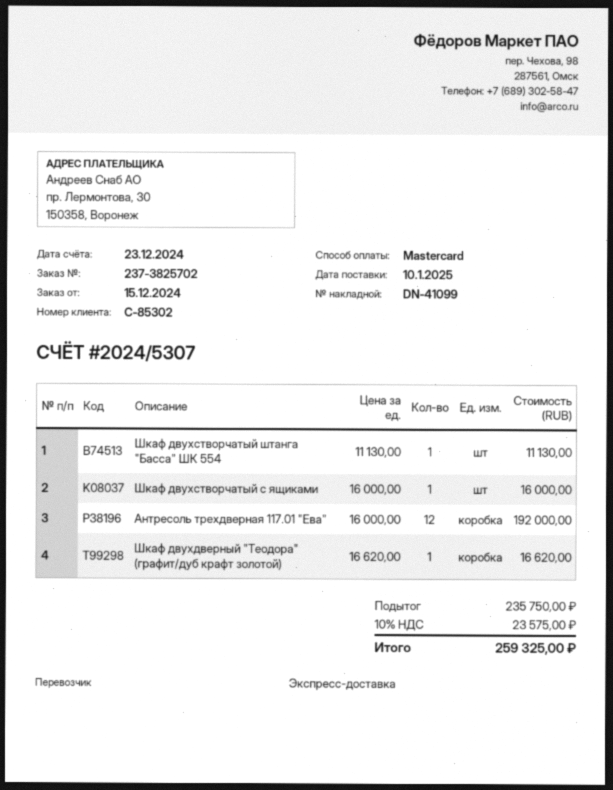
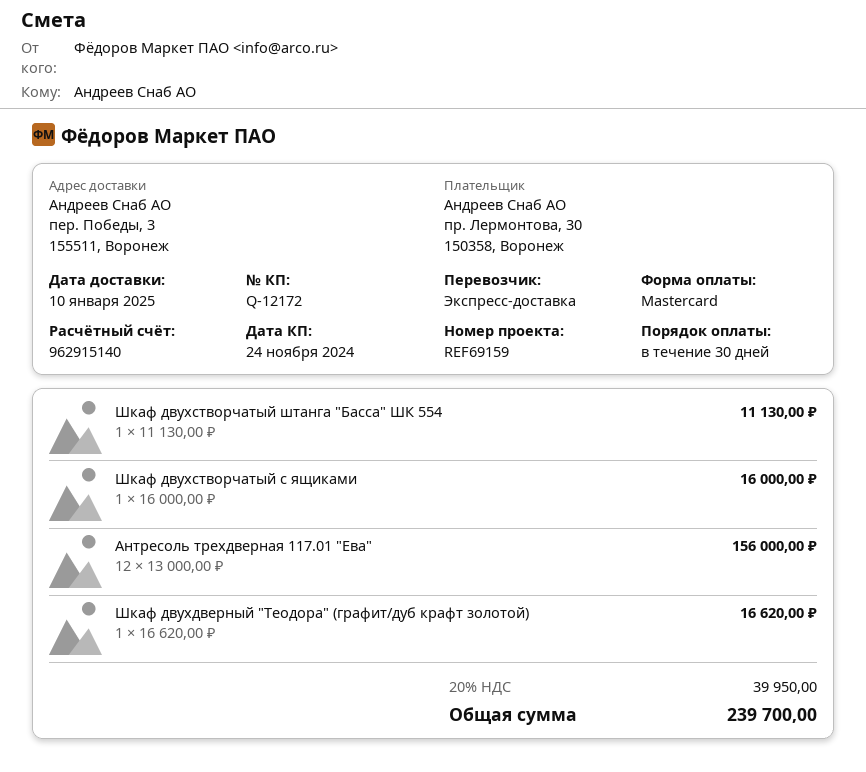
Антресоль трехдверная 117.01 "Ева": 12 x 16000.00 = 192000.00 -> 12 x 13000.00 = 156000.00
tax: 10% = 23575.00 -> 20% = 39950.00
total: 259325.00 -> 239700.00

